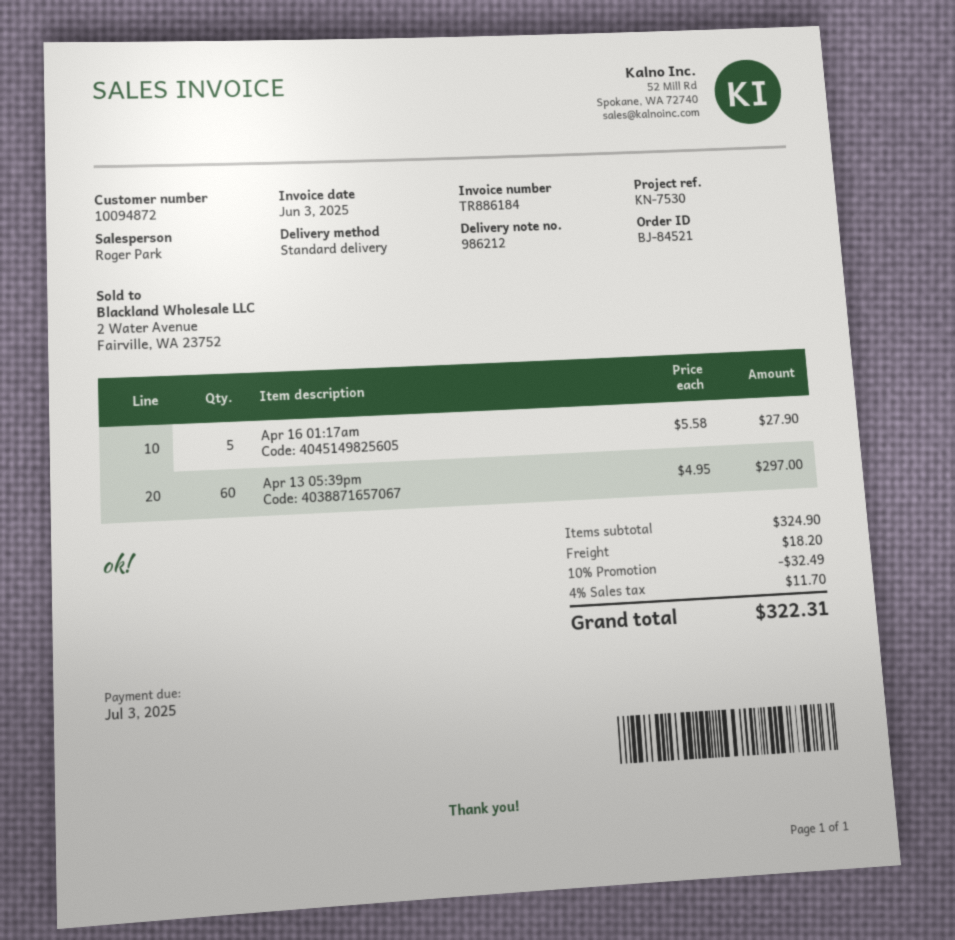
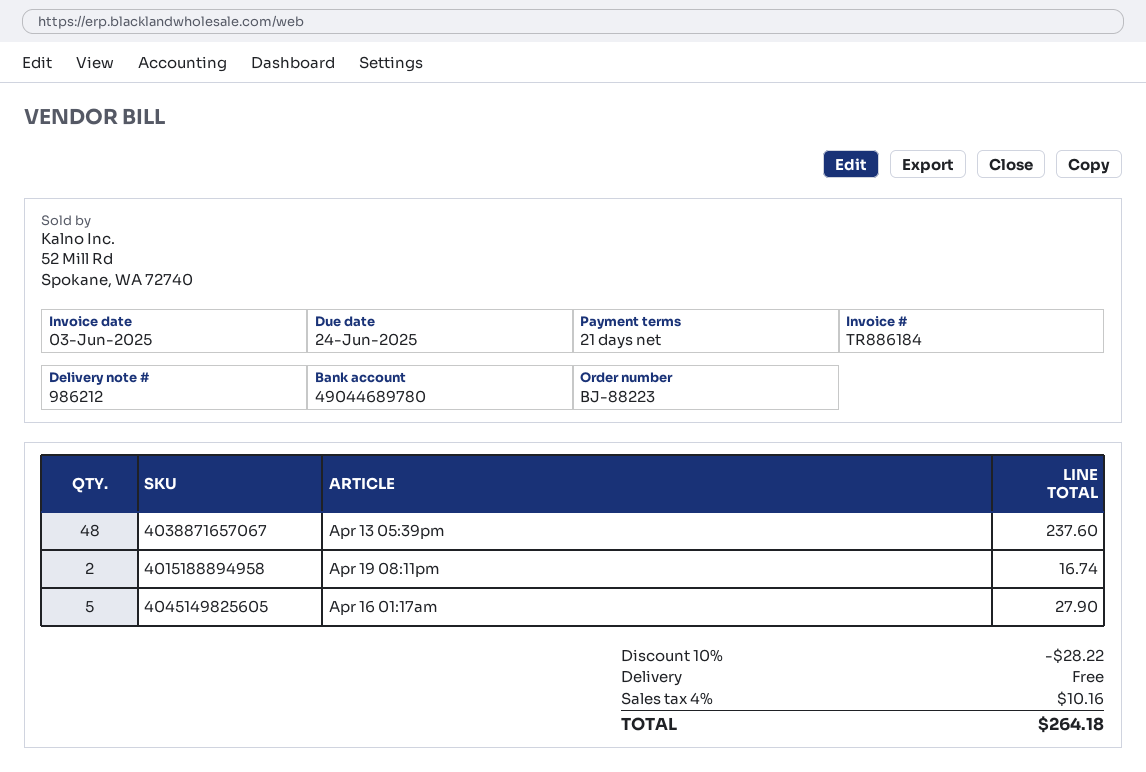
order number: BJ-84521 -> BJ-88223
due date: 2025-07-03 -> 2025-06-24
Apr 13 05:39pm: 60 for 297.00 -> 48 for 237.60
Apr 19 08:11pm: none -> 2 for 16.74
discount: 10% = 32.49 -> 10% = 28.22
shipping: 18.20 -> 0.00
tax: 4% = 11.70 -> 4% = 10.16
total: 322.31 -> 264.18

